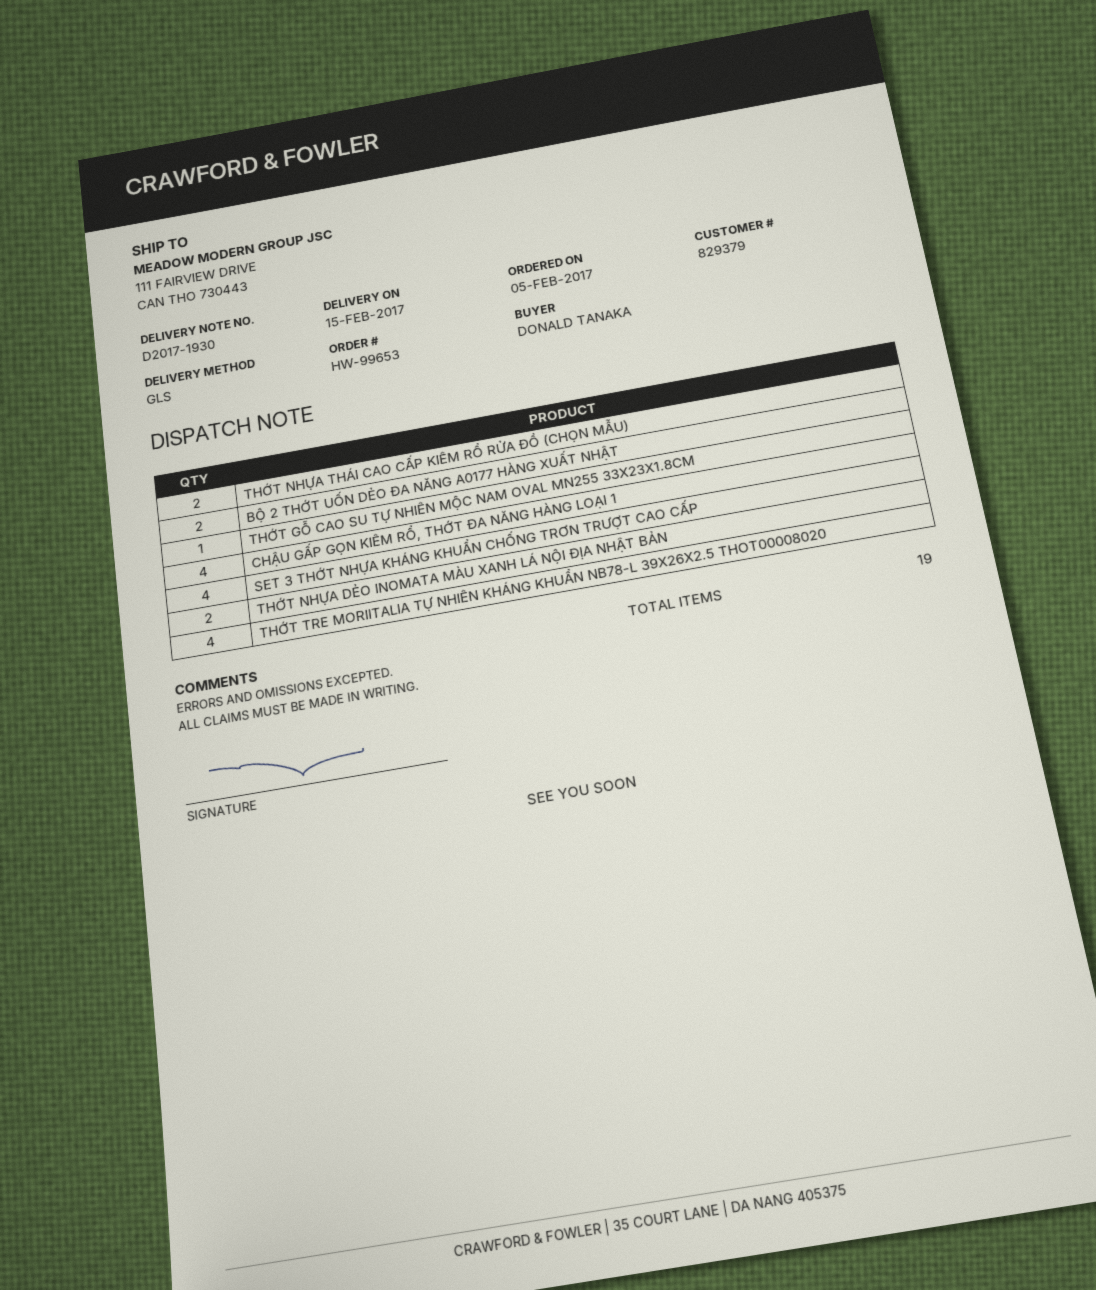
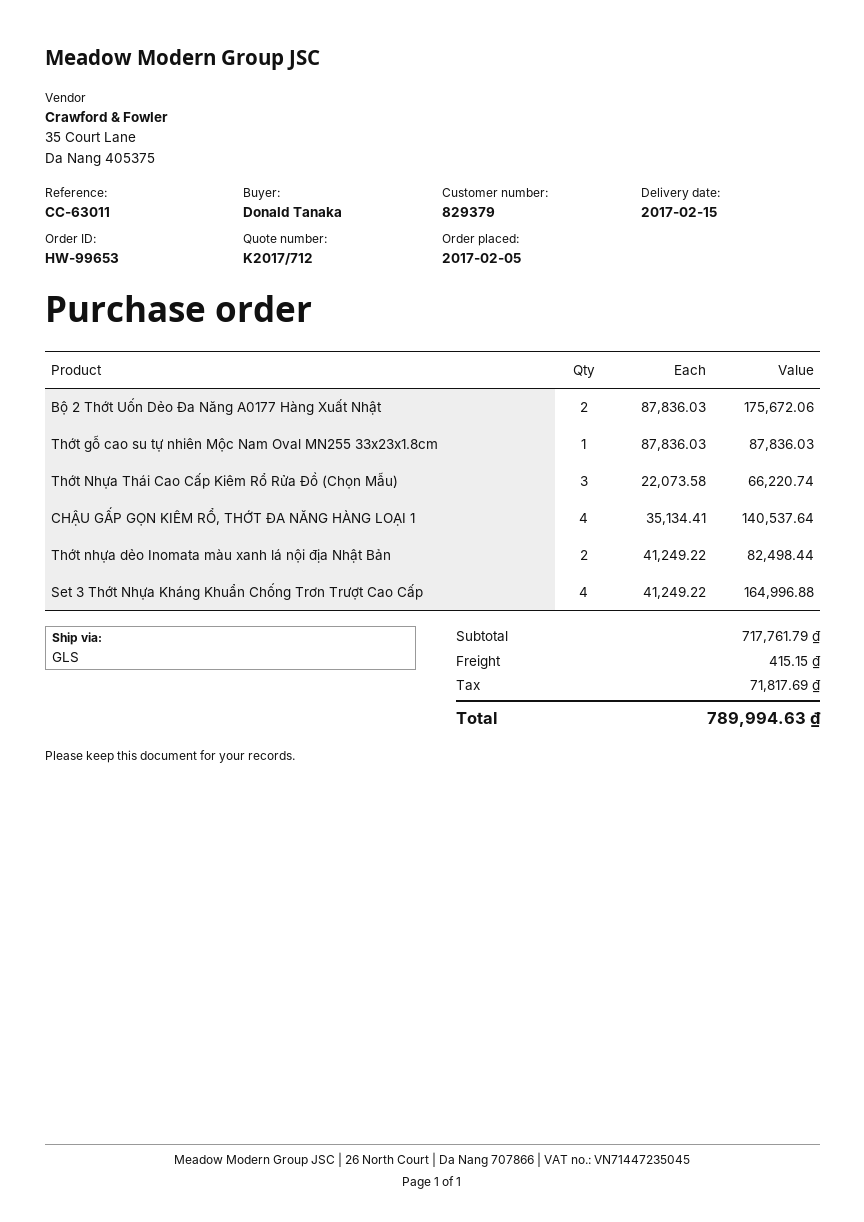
THỚT NHỰA THÁI CAO CẤP KIÊM RỔ RỬA ĐỒ (CHỌN MẪU): 2 -> 3
THỚT TRE MORIITALIA TỰ NHIÊN KHÁNG KHUẨN NB78-L 39X26X2.5 THOT00008020: 4 -> none

